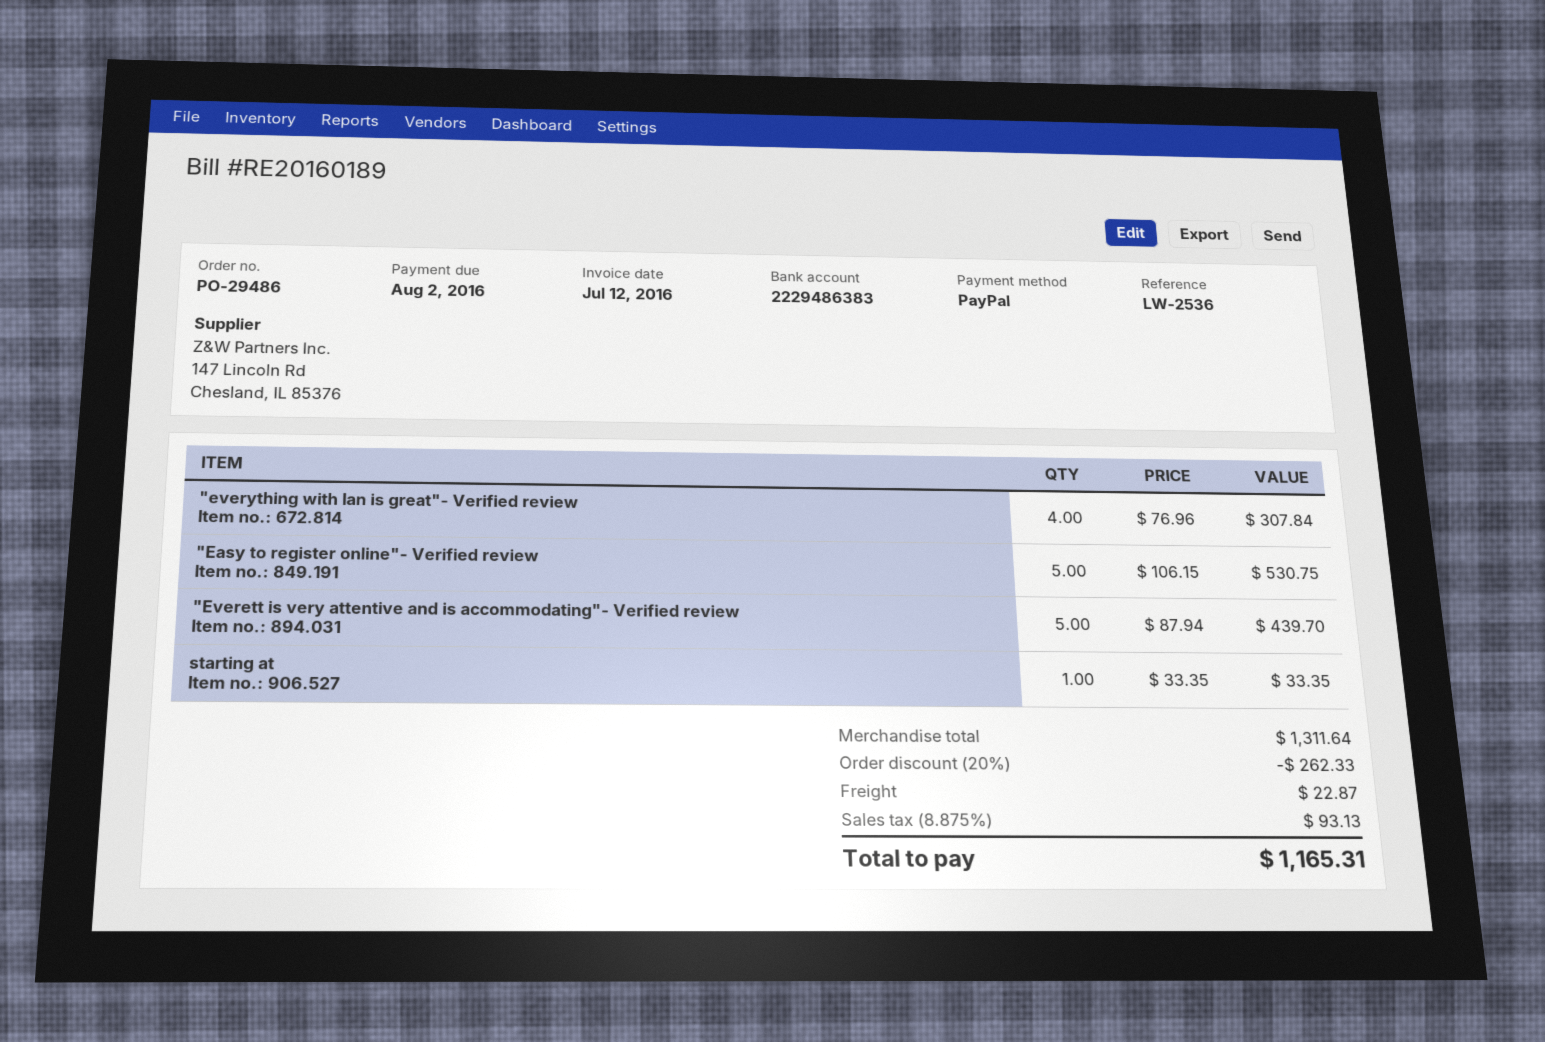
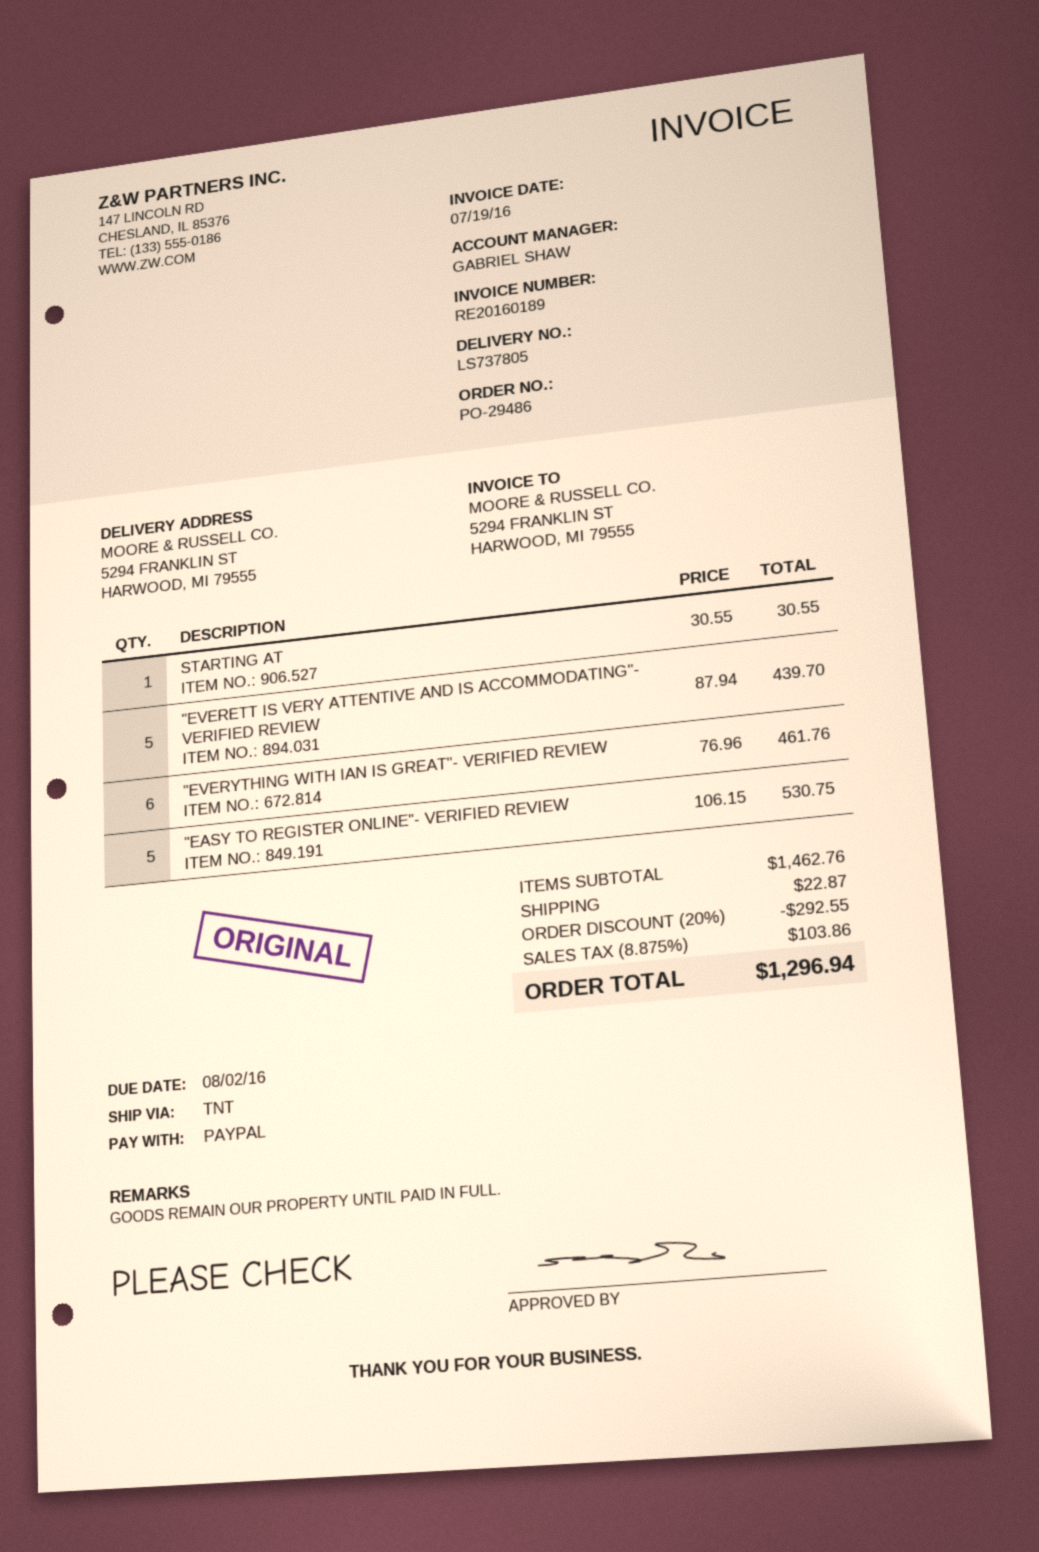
invoice date: 2016-07-12 -> 2016-07-19
"everything with Ian is great"- Verified review: 4 x 76.96 = 307.84 -> 6 x 76.96 = 461.76
starting at: 1 x 33.35 = 33.35 -> 1 x 30.55 = 30.55
subtotal: 1311.64 -> 1462.76
discount: 20% = 262.33 -> 20% = 292.55
tax: 8.875% = 93.13 -> 8.875% = 103.86
total: 1165.31 -> 1296.94

